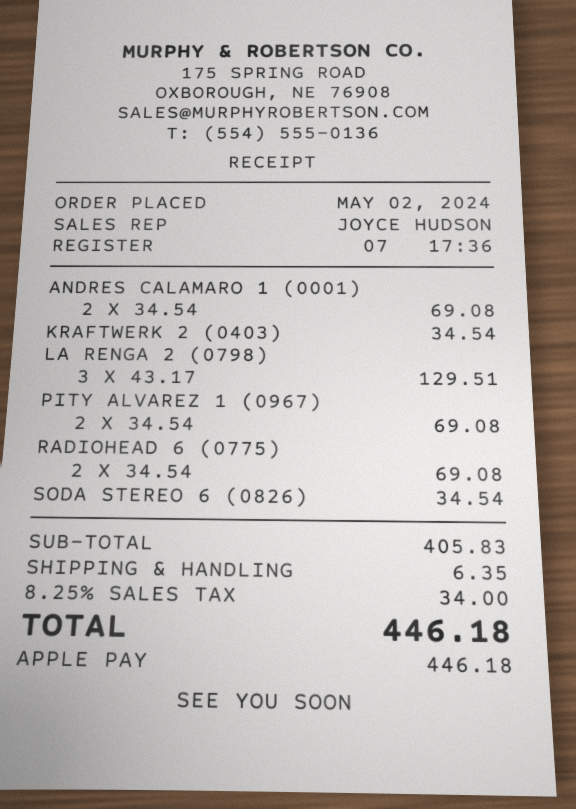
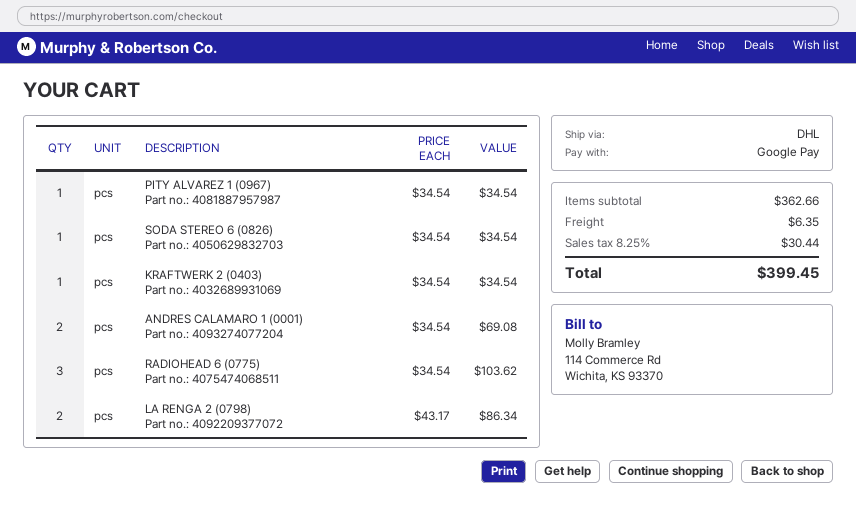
payment method: Apple Pay -> Google Pay
LA RENGA 2 (0798): 3 x 43.17 = 129.51 -> 2 x 43.17 = 86.34
PITY ALVAREZ 1 (0967): 2 x 34.54 = 69.08 -> 1 x 34.54 = 34.54
RADIOHEAD 6 (0775): 2 x 34.54 = 69.08 -> 3 x 34.54 = 103.62
subtotal: 405.83 -> 362.66
tax: 8.25% = 34.00 -> 8.25% = 30.44
total: 446.18 -> 399.45

